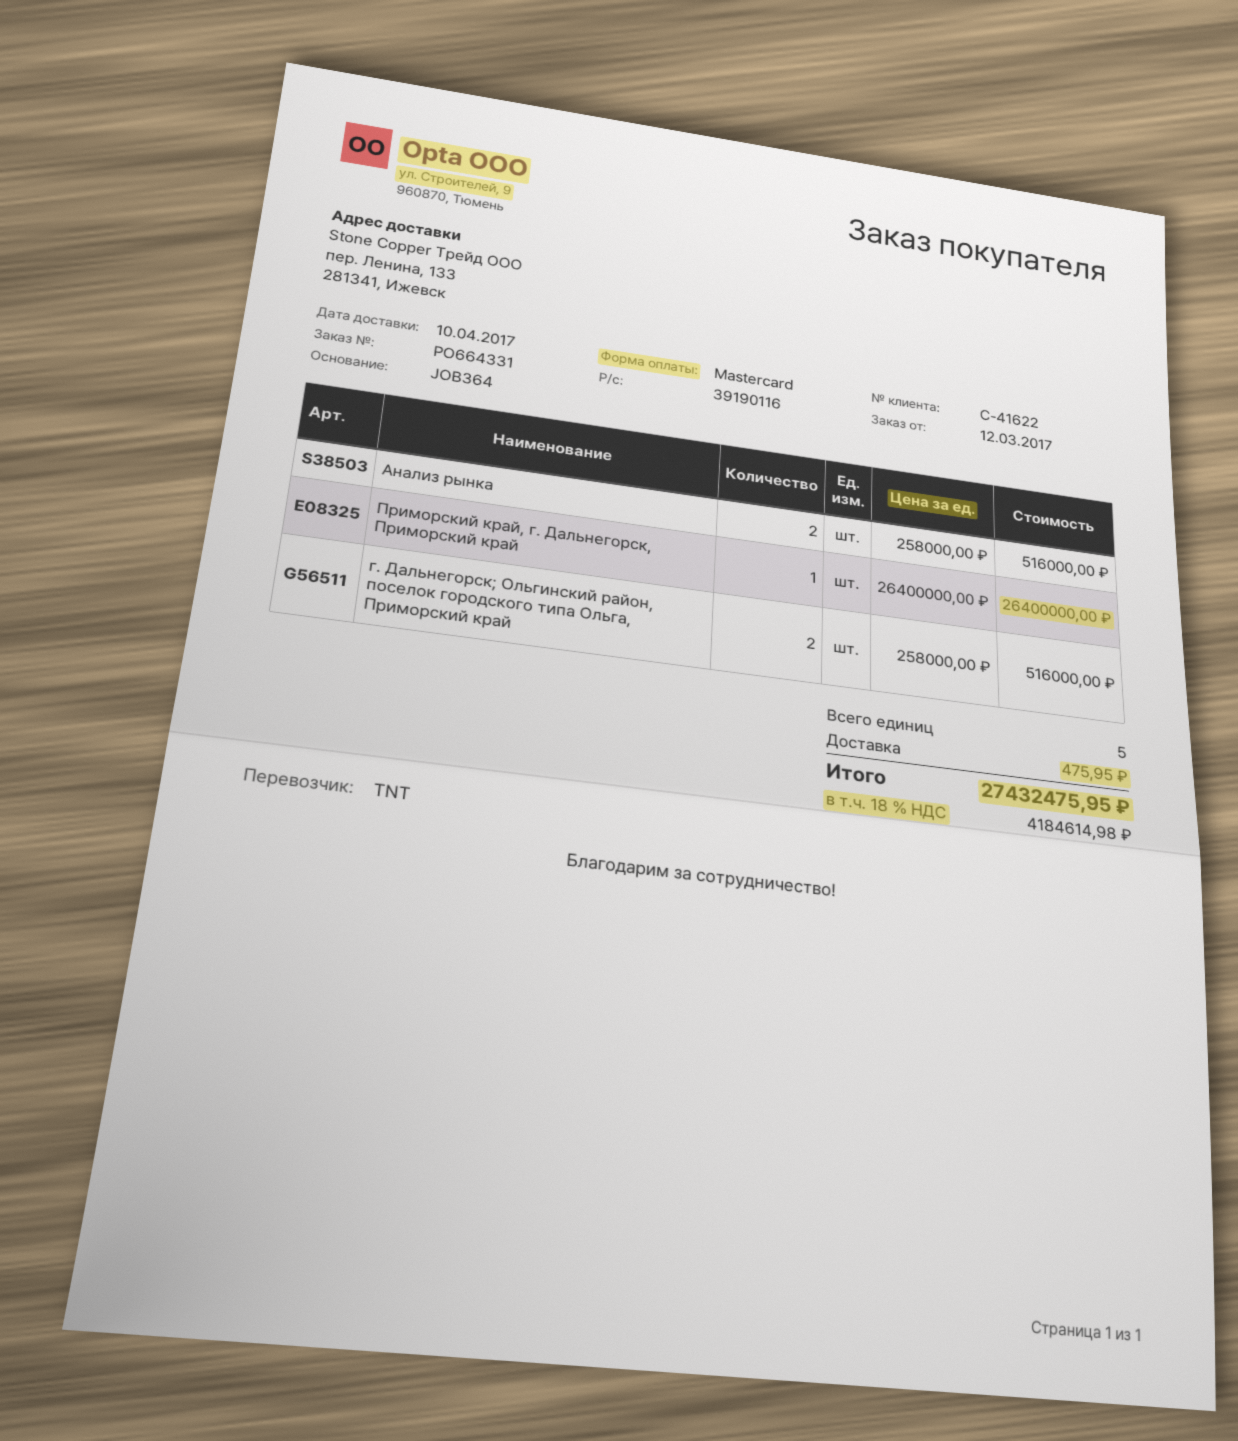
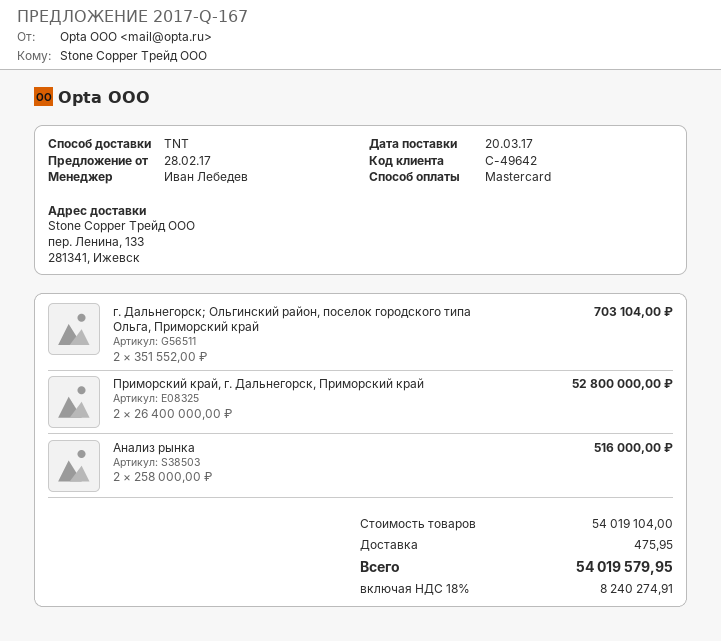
delivery date: 2017-04-10 -> 2017-03-20
customer number: C-41622 -> C-49642
Приморский край, г. Дальнегорск, Приморский край: 1 x 26400000.00 = 26400000.00 -> 2 x 26400000.00 = 52800000.00
г. Дальнегорск; Ольгинский район, поселок городского типа Ольга, Приморский край: 2 x 258000.00 = 516000.00 -> 2 x 351552.00 = 703104.00
tax: 18% = 4184614.98 -> 18% = 8240274.91
total: 27432475.95 -> 54019579.95

